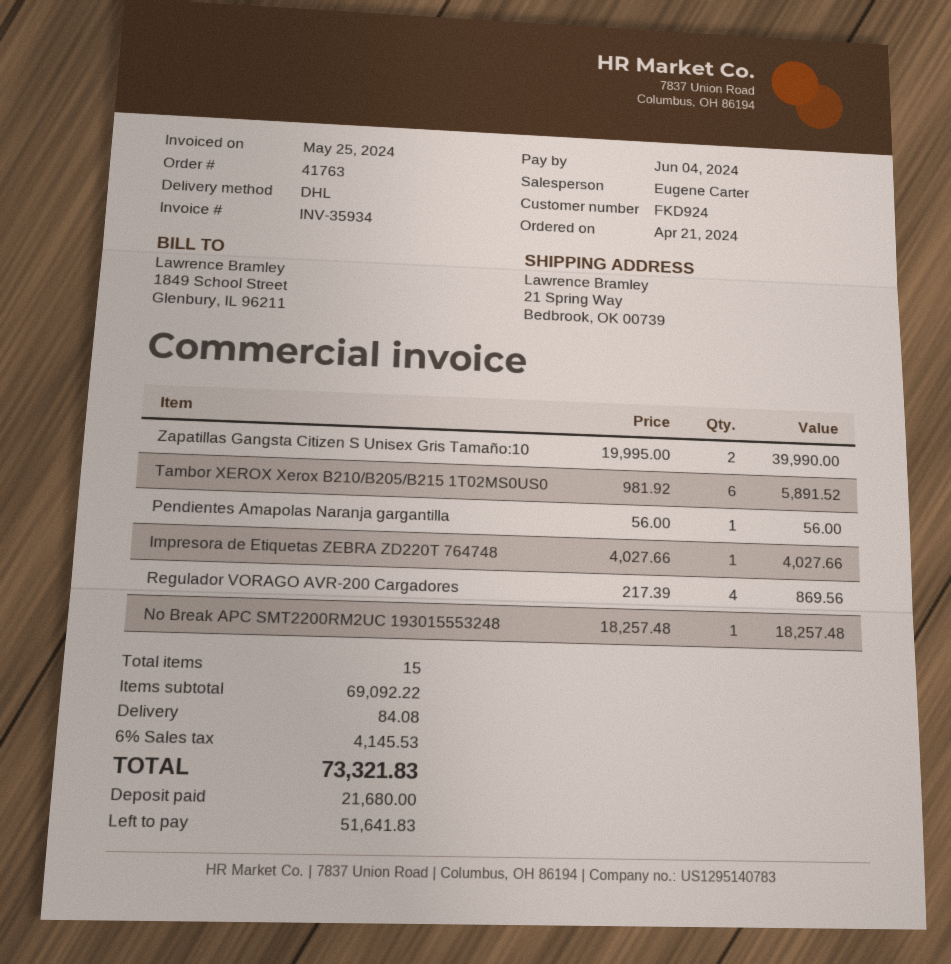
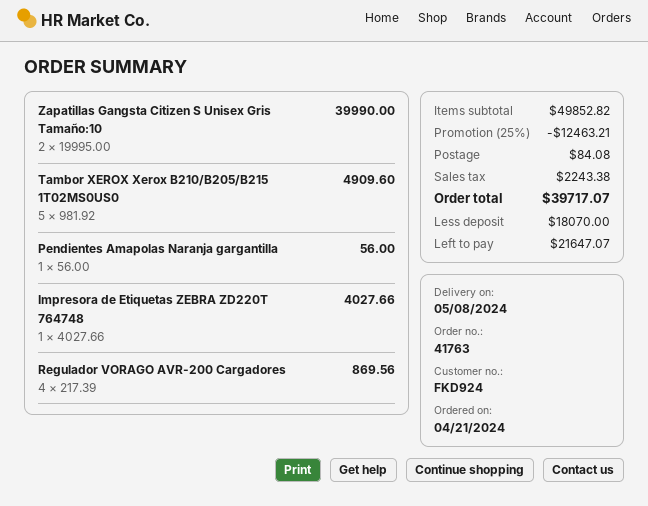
Tambor XEROX Xerox B210/B205/B215 1T02MS0US0: 6 x 981.92 = 5891.52 -> 5 x 981.92 = 4909.60
No Break APC SMT2200RM2UC 193015553248: 1 x 18257.48 = 18257.48 -> none
subtotal: 69092.22 -> 49852.82
discount: none -> 25% = 12463.21
tax: 4145.53 -> 2243.38
total: 73321.83 -> 39717.07
deposit: 21680.00 -> 18070.00
balance: 51641.83 -> 21647.07

